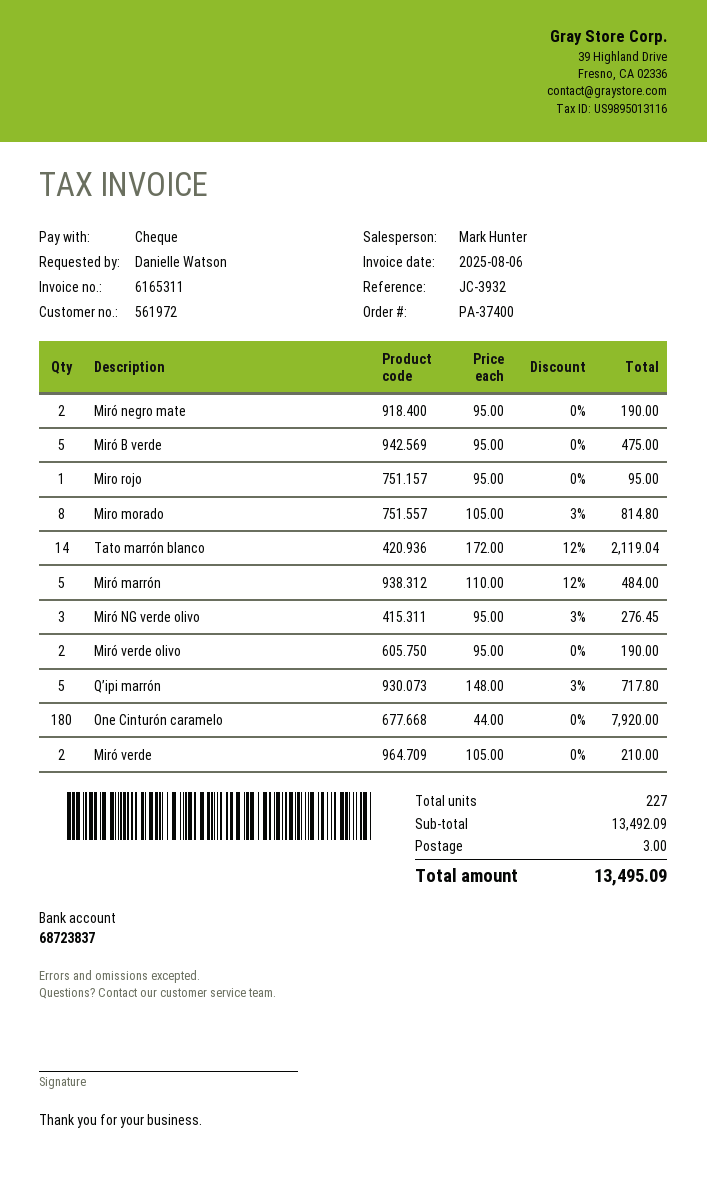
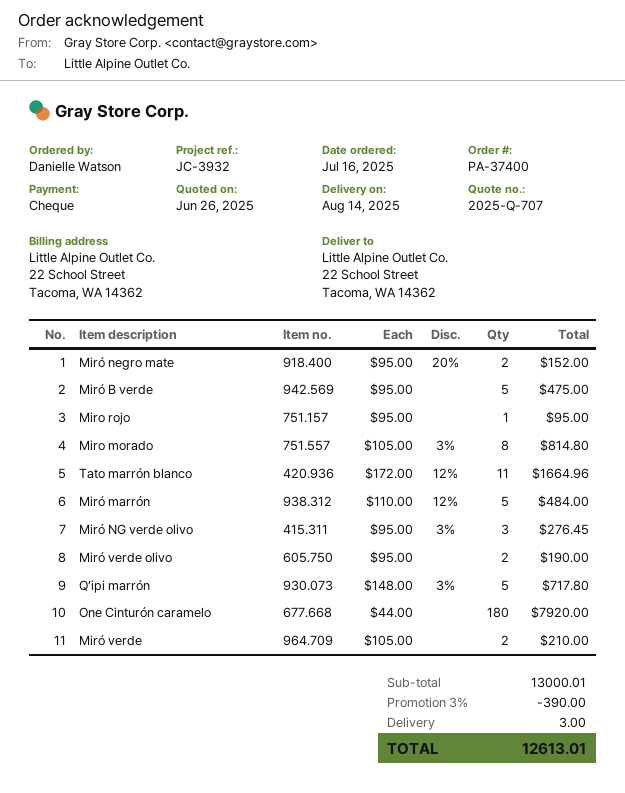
Miró negro mate: 2 x 95.00 = 190.00 -> 2 x 95.00 - 20% = 152.00
Tato marrón blanco: 14 x 172.00 - 12% = 2119.04 -> 11 x 172.00 - 12% = 1664.96
subtotal: 13492.09 -> 13000.01
discount: none -> 3% = 390.00
total: 13495.09 -> 12613.01

